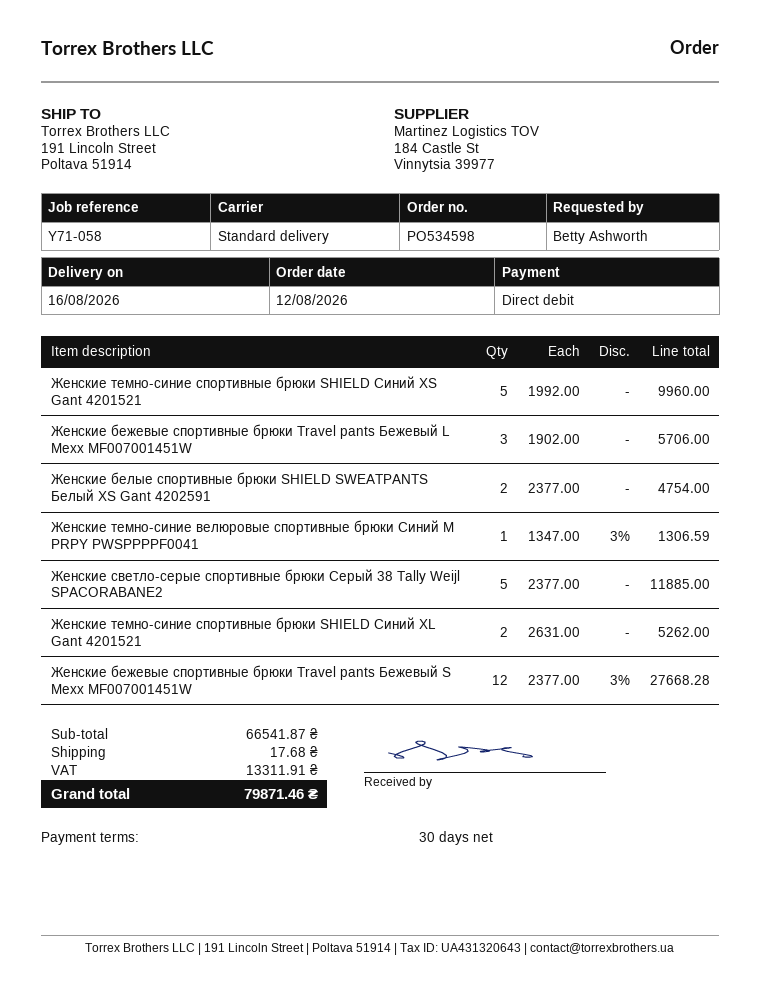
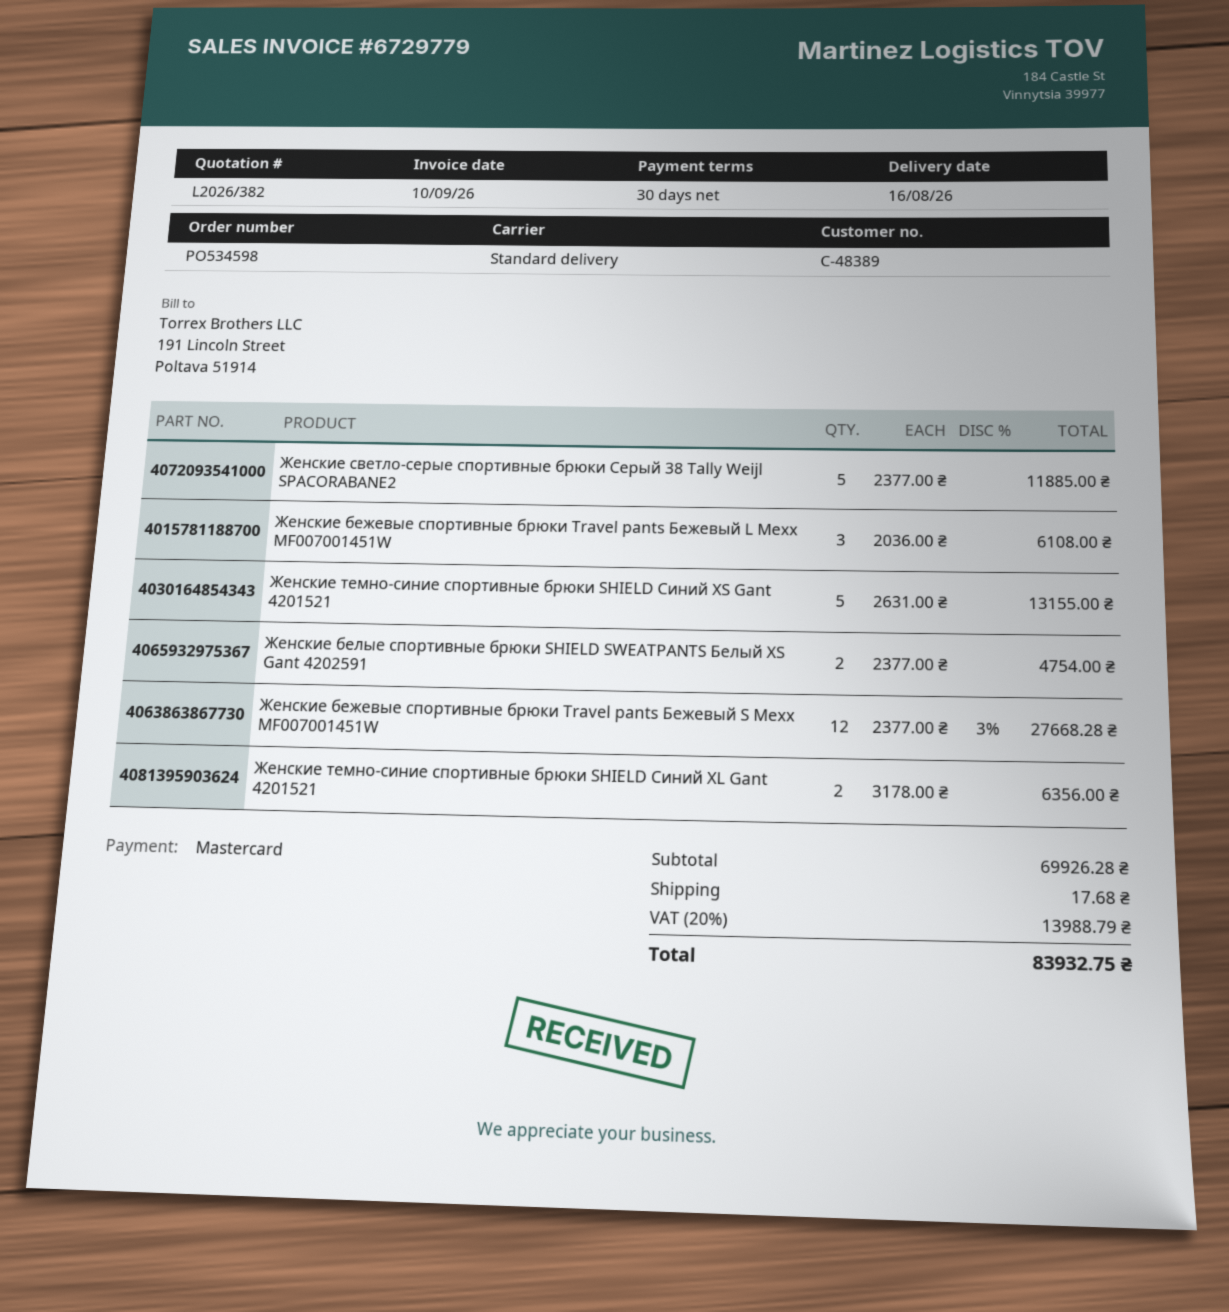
payment method: direct debit -> Mastercard
Женские темно-синие спортивные брюки SHIELD Синий XS Gant 4201521: 5 x 1992.00 = 9960.00 -> 5 x 2631.00 = 13155.00
Женские бежевые спортивные брюки Travel pants Бежевый L Mexx MF007001451W: 3 x 1902.00 = 5706.00 -> 3 x 2036.00 = 6108.00
Женские темно-синие велюровые спортивные брюки Синий M PRPY PWSPPPPF0041: 1 x 1347.00 - 3% = 1306.59 -> none
Женские темно-синие спортивные брюки SHIELD Синий XL Gant 4201521: 2 x 2631.00 = 5262.00 -> 2 x 3178.00 = 6356.00
subtotal: 66541.87 -> 69926.28
tax: 13311.91 -> 13988.79
total: 79871.46 -> 83932.75

